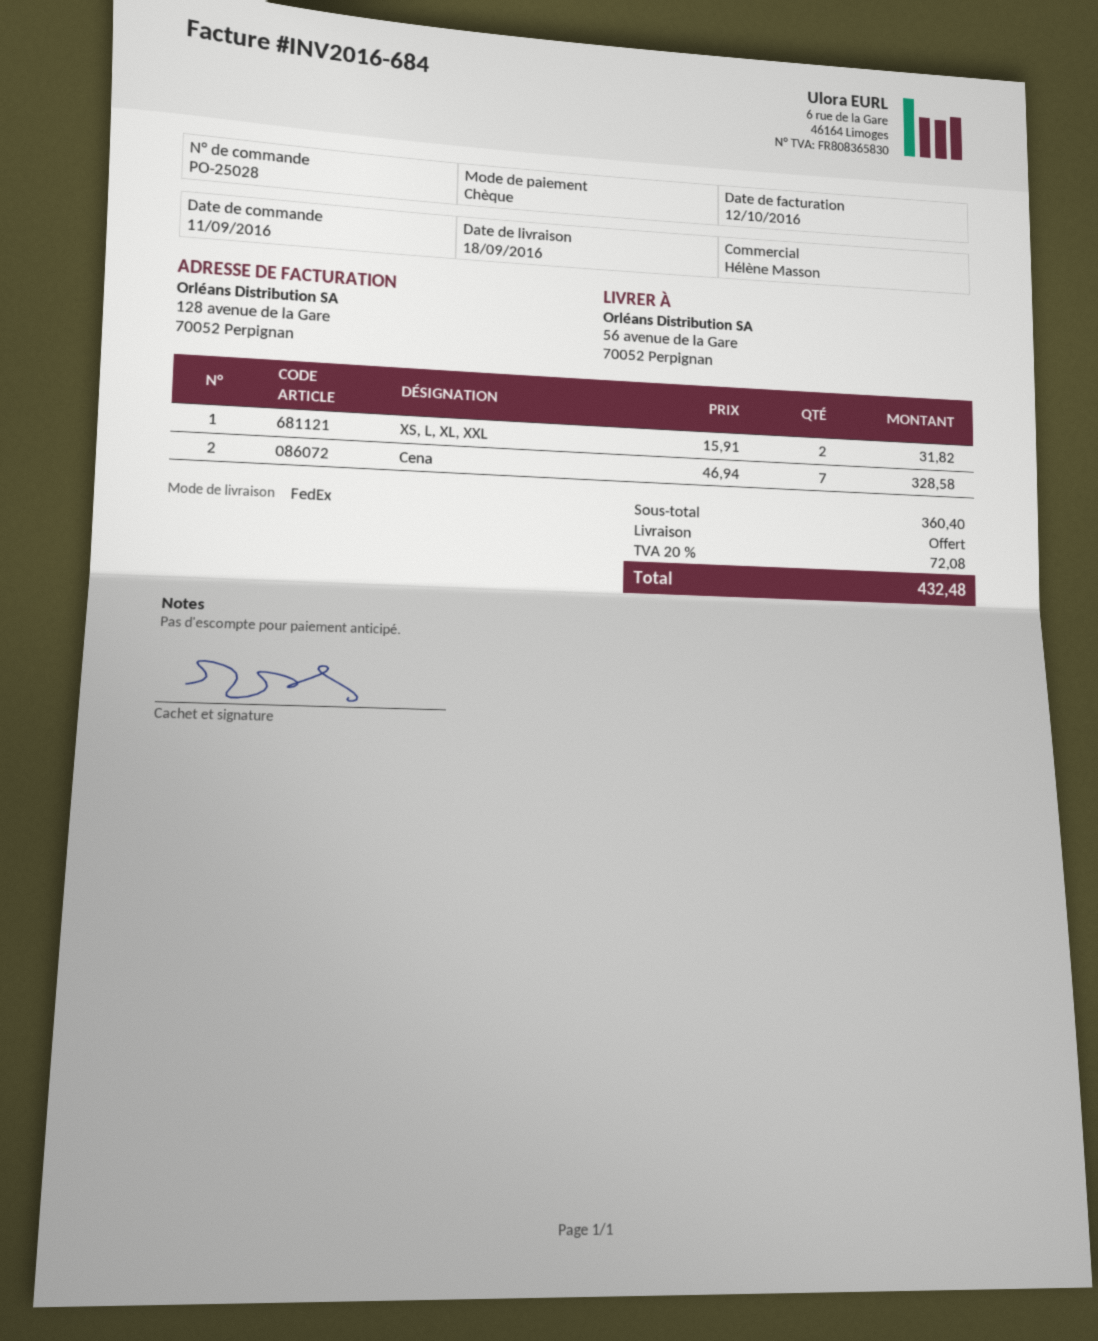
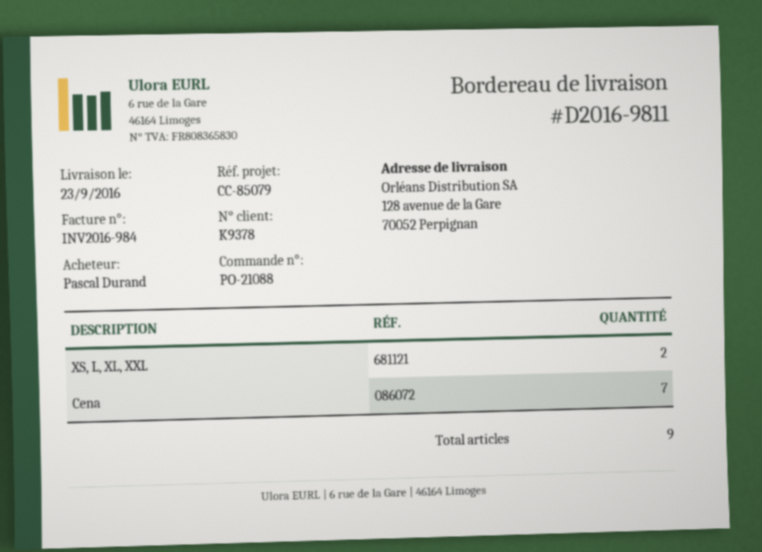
order number: PO-25028 -> PO-21088
delivery date: 2016-09-18 -> 2016-09-23
invoice number: INV2016-684 -> INV2016-984
ship to: 56 avenue de la Gare, 70052 Perpignan -> 128 avenue de la Gare, 70052 Perpignan

